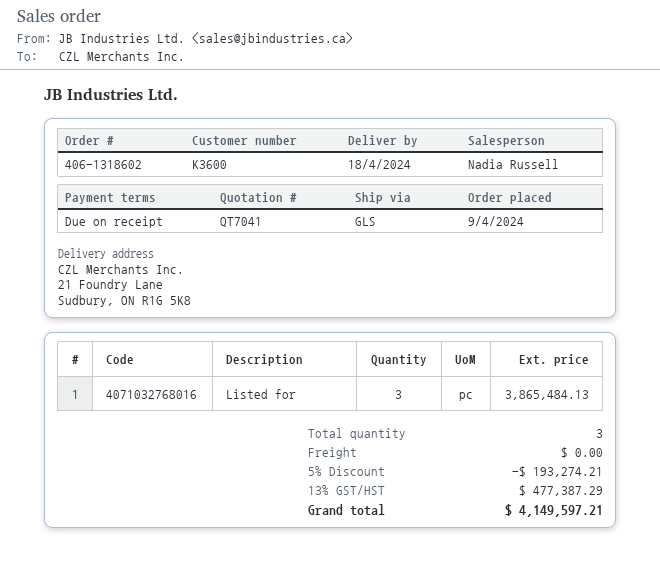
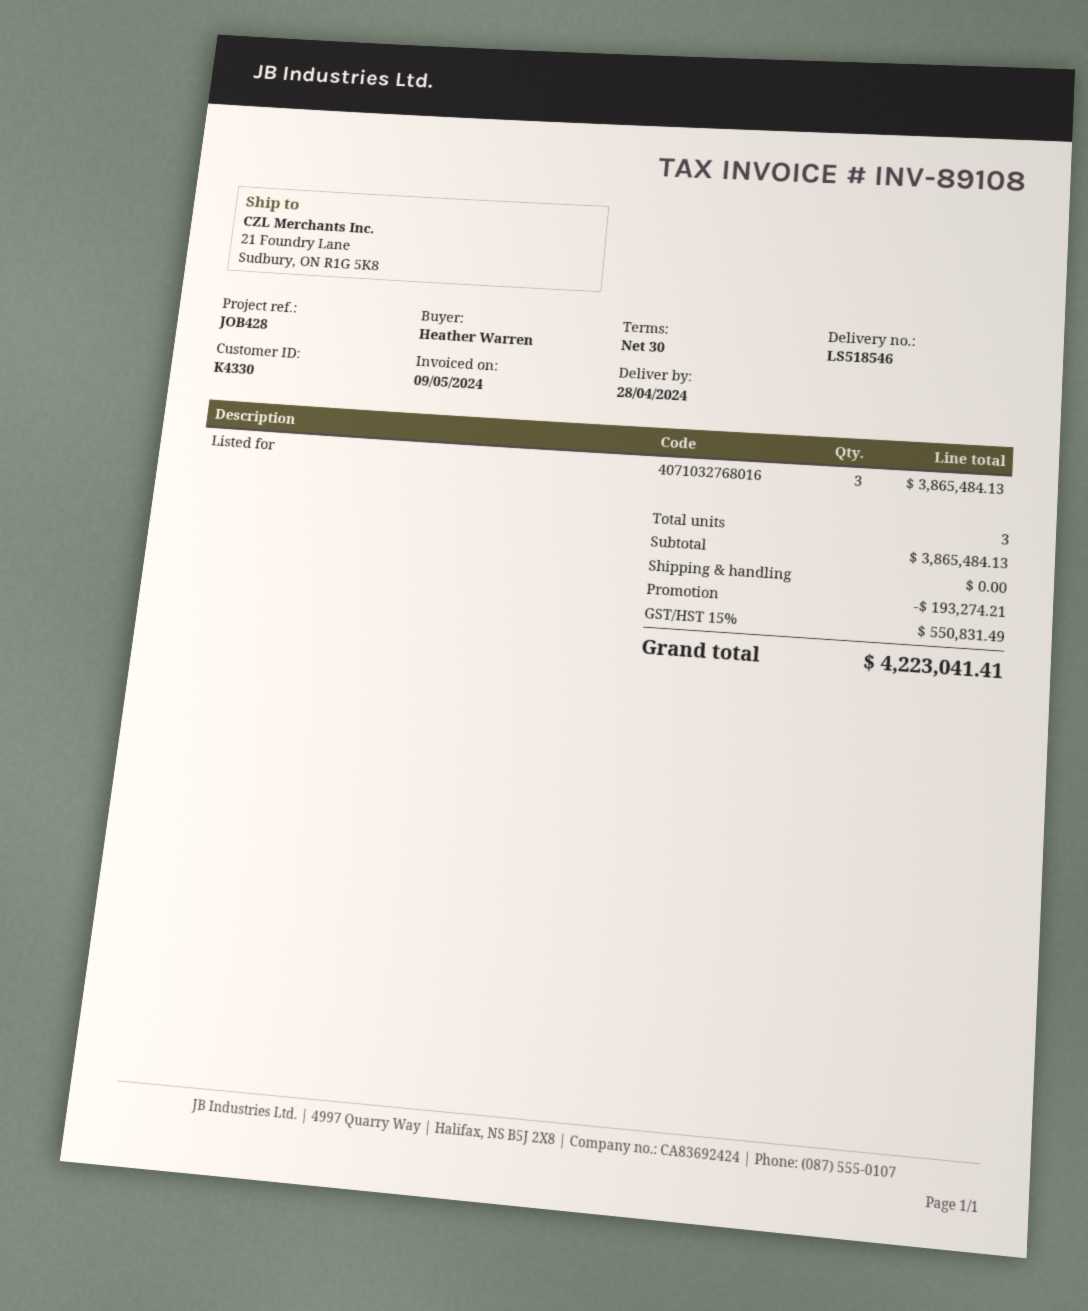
delivery date: 2024-04-18 -> 2024-04-28
payment terms: on receipt -> 30 days
customer number: K3600 -> K4330
tax: 13% = 477387.29 -> 15% = 550831.49
total: 4149597.21 -> 4223041.41

